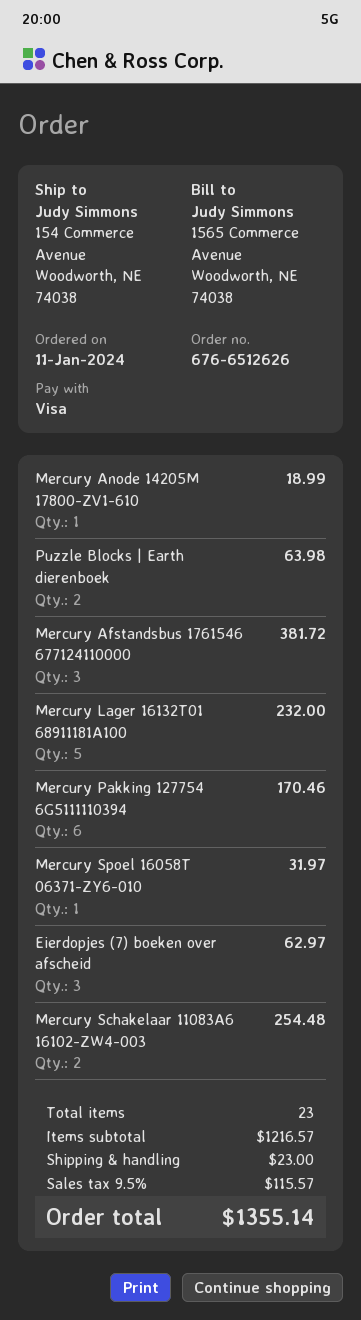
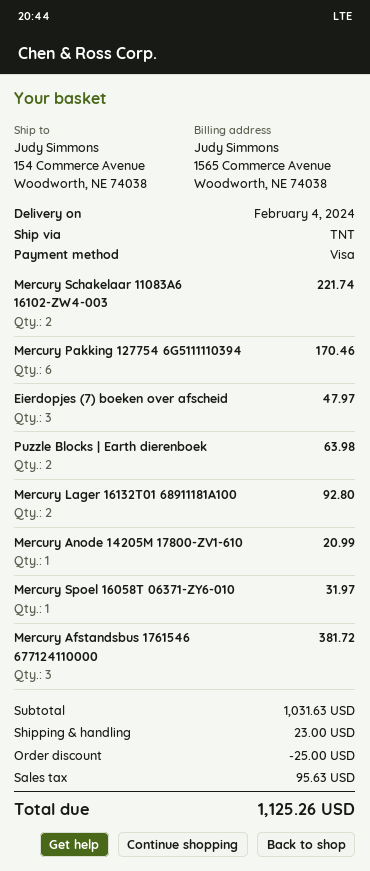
Mercury Anode 14205M 17800-ZV1-610: 1 for 18.99 -> 1 for 20.99
Mercury Lager 16132T01 68911181A100: 5 for 232.00 -> 2 for 92.80
Eierdopjes (7) boeken over afscheid: 3 for 62.97 -> 3 for 47.97
Mercury Schakelaar 11083A6 16102-ZW4-003: 2 for 254.48 -> 2 for 221.74
subtotal: 1216.57 -> 1031.63
discount: none -> 25.00
tax: 115.57 -> 95.63
total: 1355.14 -> 1125.26

